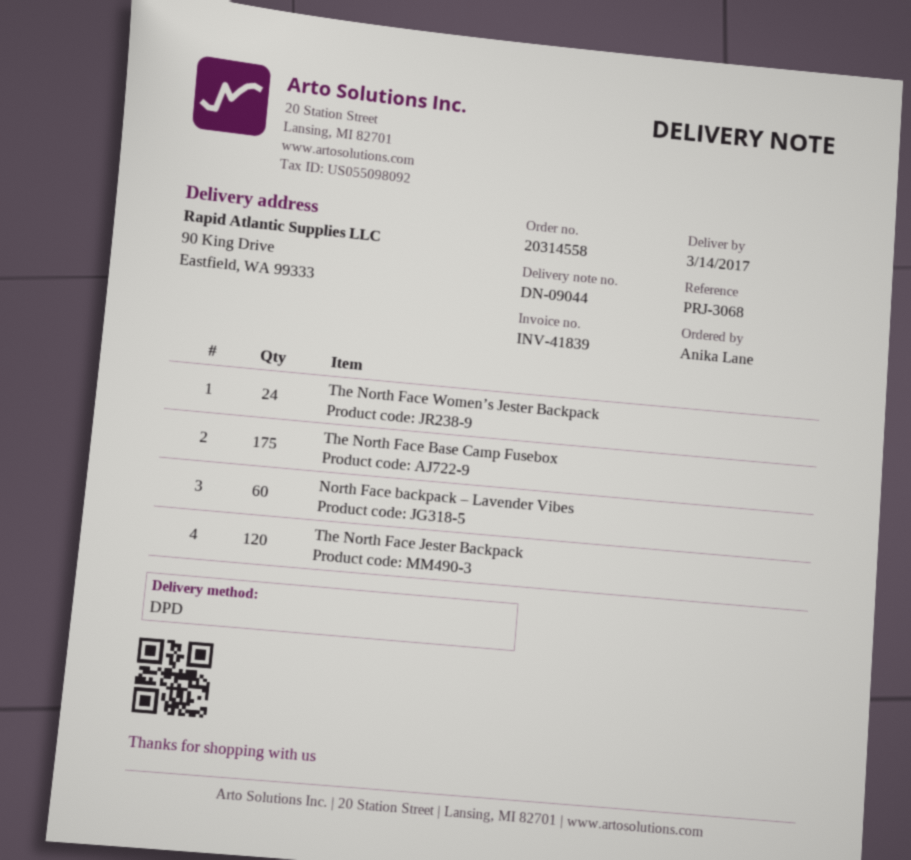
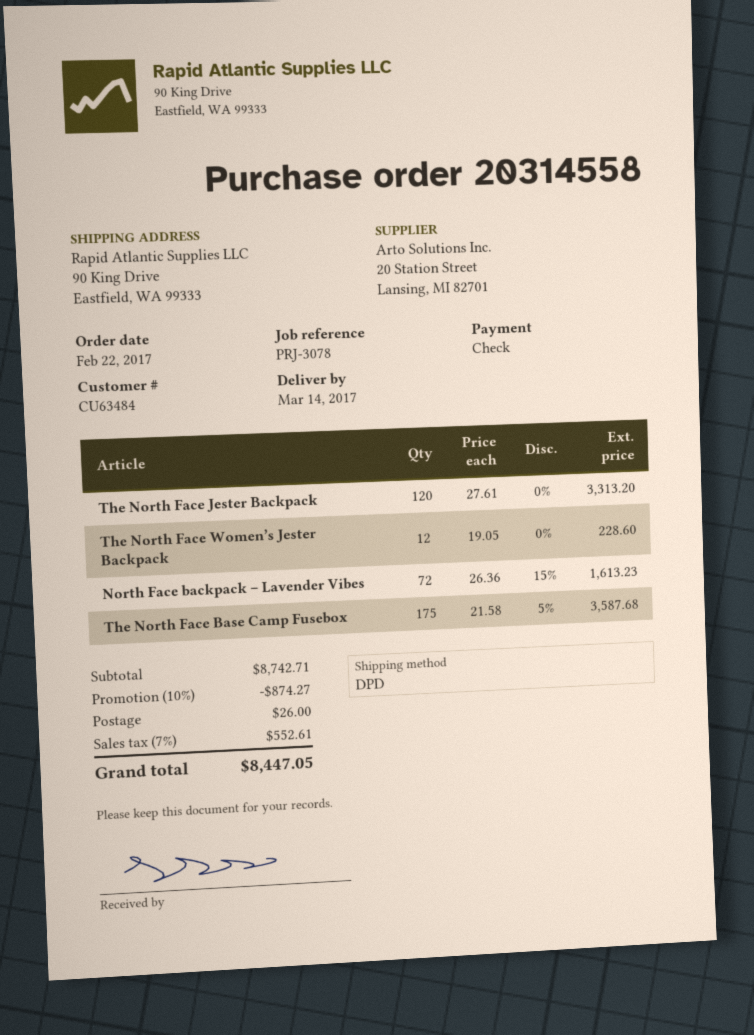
reference: PRJ-3068 -> PRJ-3078
The North Face Women’s Jester Backpack: 24 -> 12
North Face backpack – Lavender Vibes: 60 -> 72

